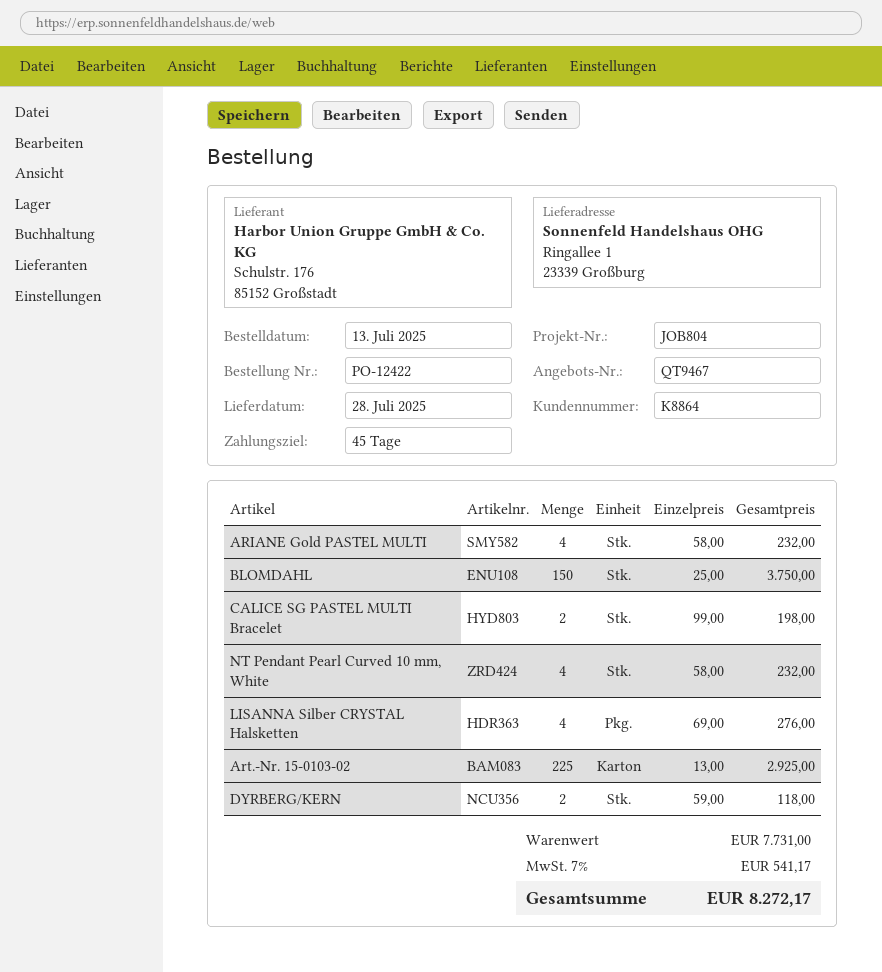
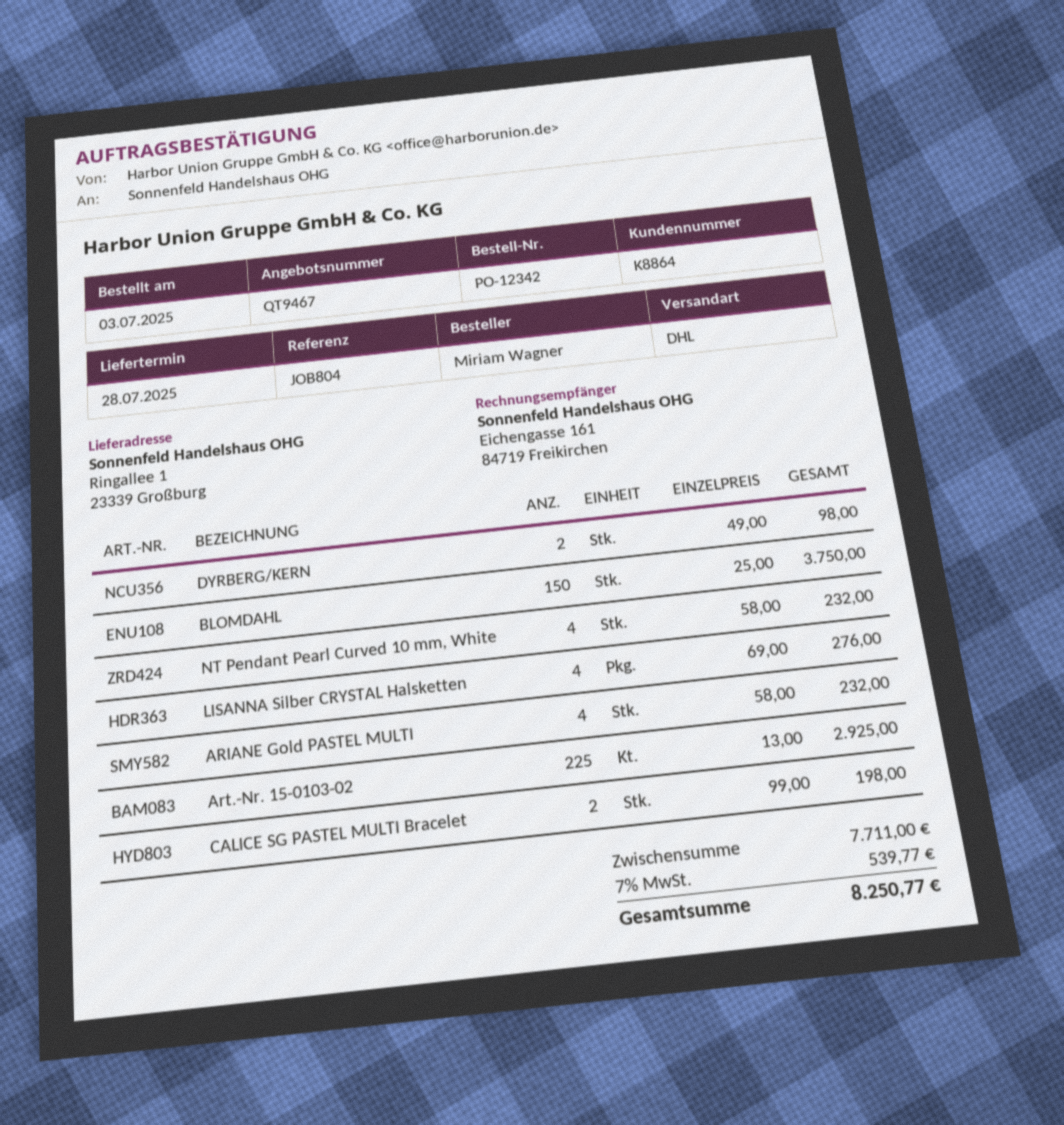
order number: PO-12422 -> PO-12342
order date: 2025-07-13 -> 2025-07-03
DYRBERG/KERN: 2 x 59.00 = 118.00 -> 2 x 49.00 = 98.00
subtotal: 7731.00 -> 7711.00
tax: 7% = 541.17 -> 7% = 539.77
total: 8272.17 -> 8250.77

